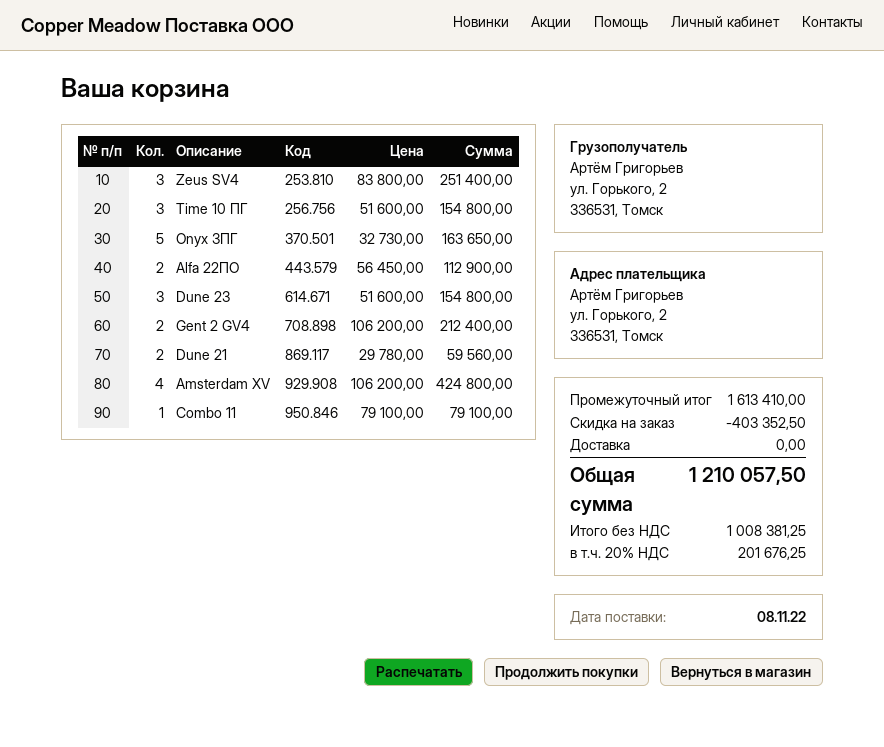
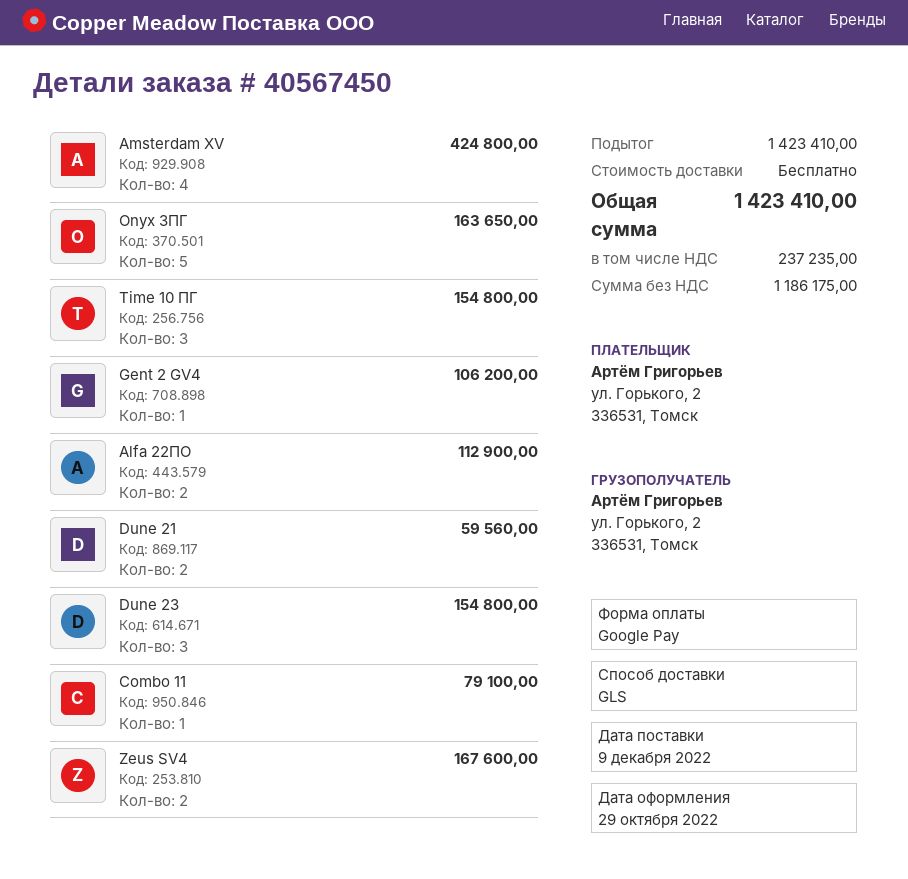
delivery date: 2022-11-08 -> 2022-12-09
Zeus SV4: 3 for 251400.00 -> 2 for 167600.00
Gent 2 GV4: 2 for 212400.00 -> 1 for 106200.00
subtotal: 1613410.00 -> 1423410.00
discount: 403352.50 -> none
net: 1008381.25 -> 1186175.00
tax: 201676.25 -> 237235.00
total: 1210057.50 -> 1423410.00

